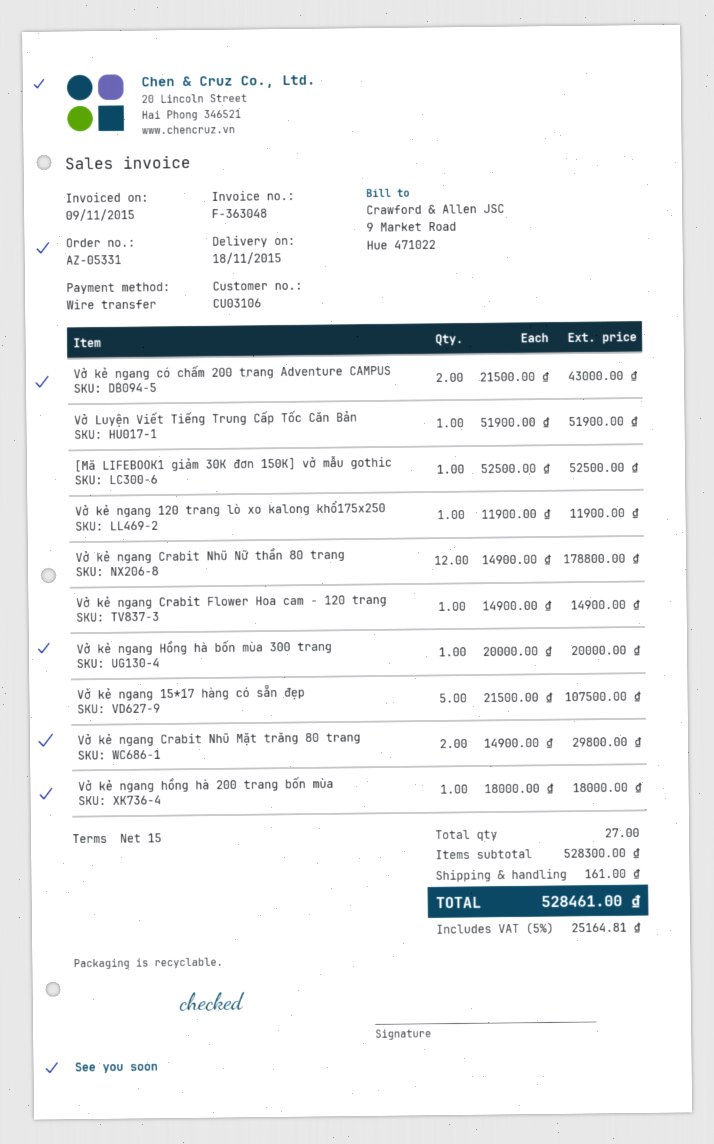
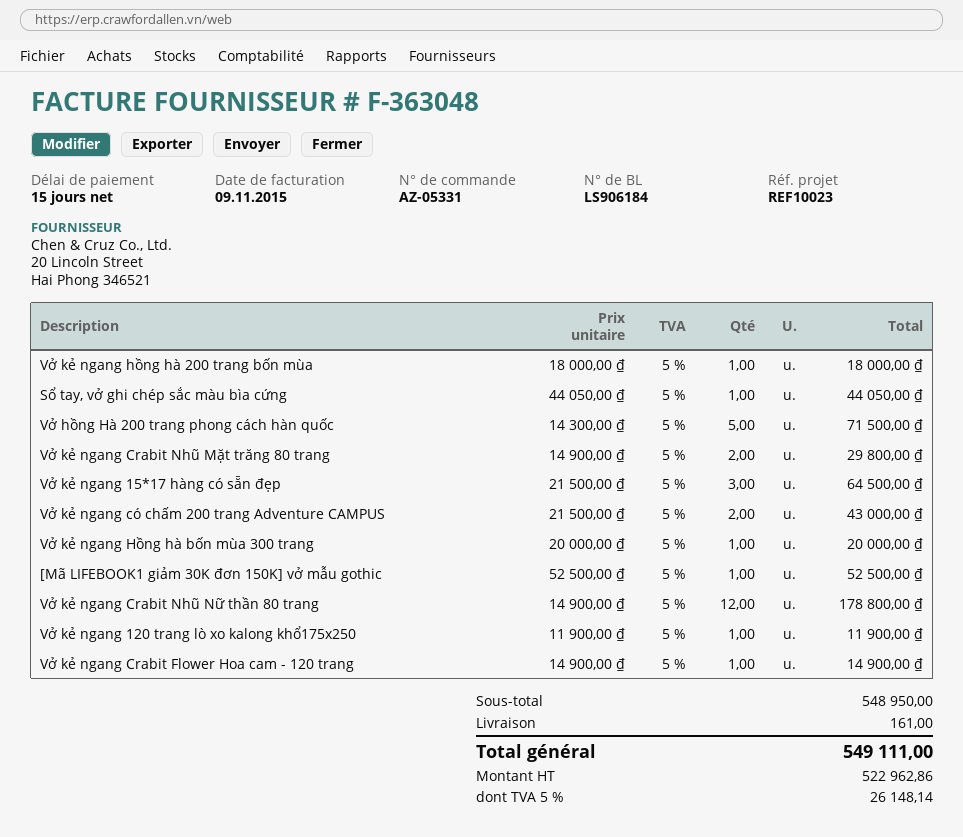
Vở Luyện Viết Tiếng Trung Cấp Tốc Căn Bản: 1 x 51900.00 = 51900.00 -> none
Vở kẻ ngang 15*17 hàng có sẵn đẹp: 5 x 21500.00 = 107500.00 -> 3 x 21500.00 = 64500.00
Sổ tay, vở ghi chép sắc màu bìa cứng: none -> 1 x 44050.00 = 44050.00
Vở hồng Hà 200 trang phong cách hàn quốc: none -> 5 x 14300.00 = 71500.00
subtotal: 528300.00 -> 548950.00
tax: 5% = 25164.81 -> 5% = 26148.14
total: 528461.00 -> 549111.00

